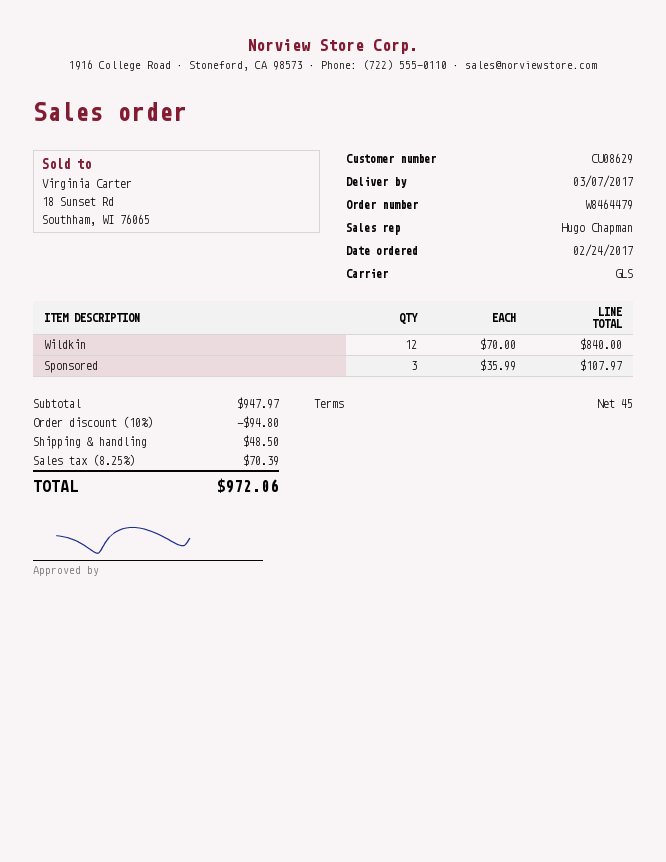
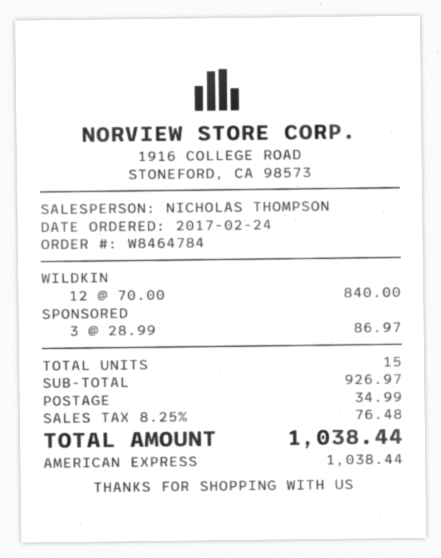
order number: W8464479 -> W8464784
sales rep: Hugo Chapman -> NICHOLAS THOMPSON
Sponsored: 3 x 35.99 = 107.97 -> 3 x 28.99 = 86.97
subtotal: 947.97 -> 926.97
discount: 10% = 94.80 -> none
shipping: 48.50 -> 34.99
tax: 8.25% = 70.39 -> 8.25% = 76.48
total: 972.06 -> 1038.44

